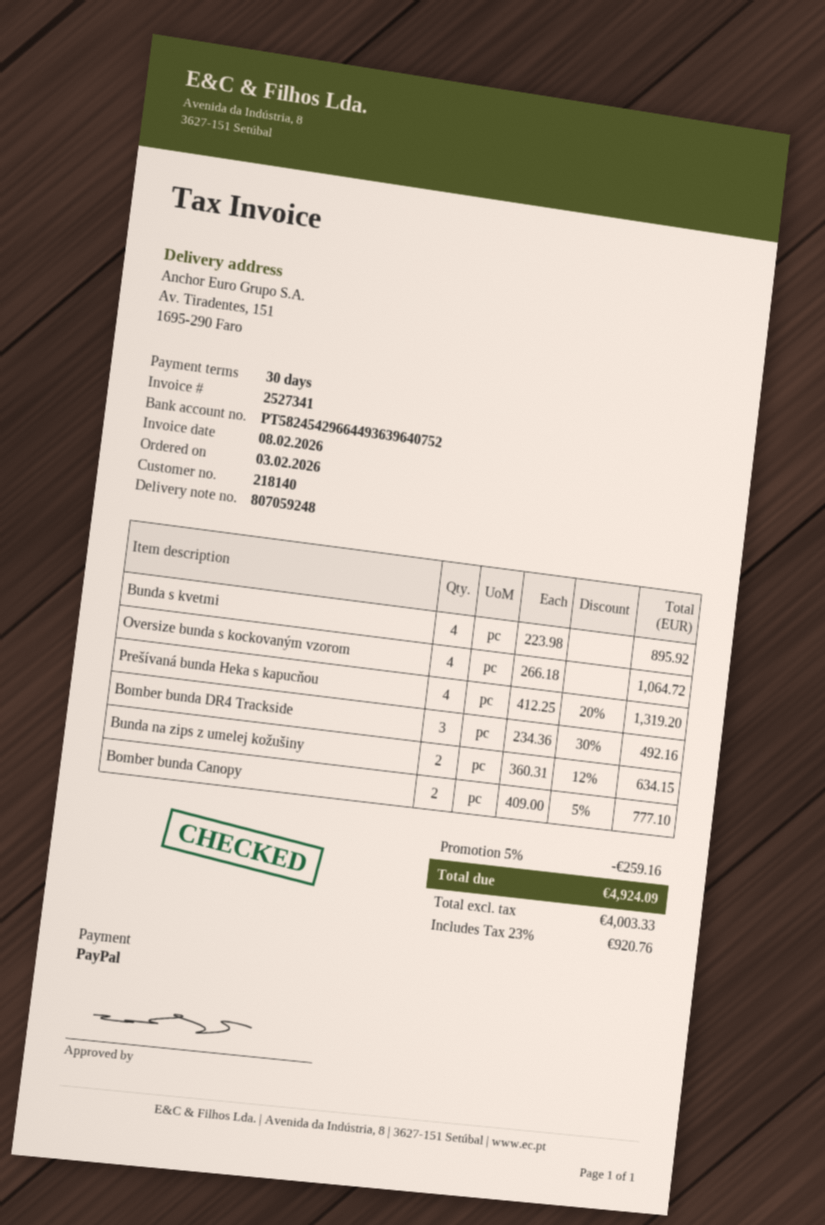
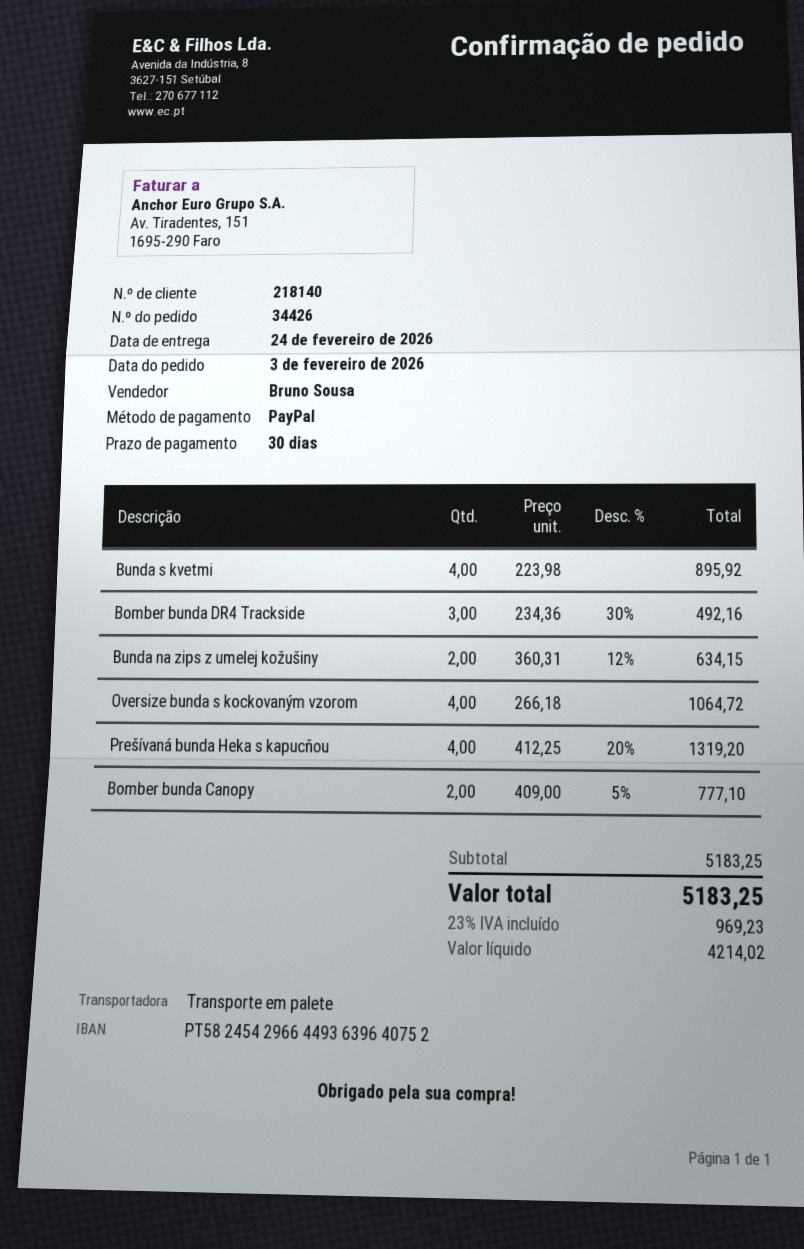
discount: 5% = 259.16 -> none
net: 4003.33 -> 4214.02
tax: 23% = 920.76 -> 23% = 969.23
total: 4924.09 -> 5183.25

